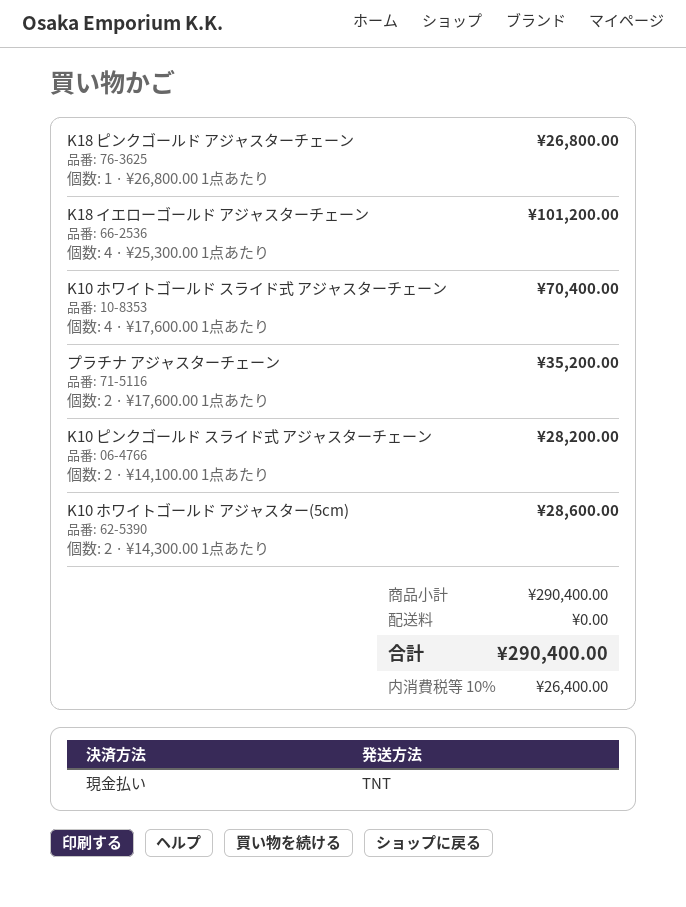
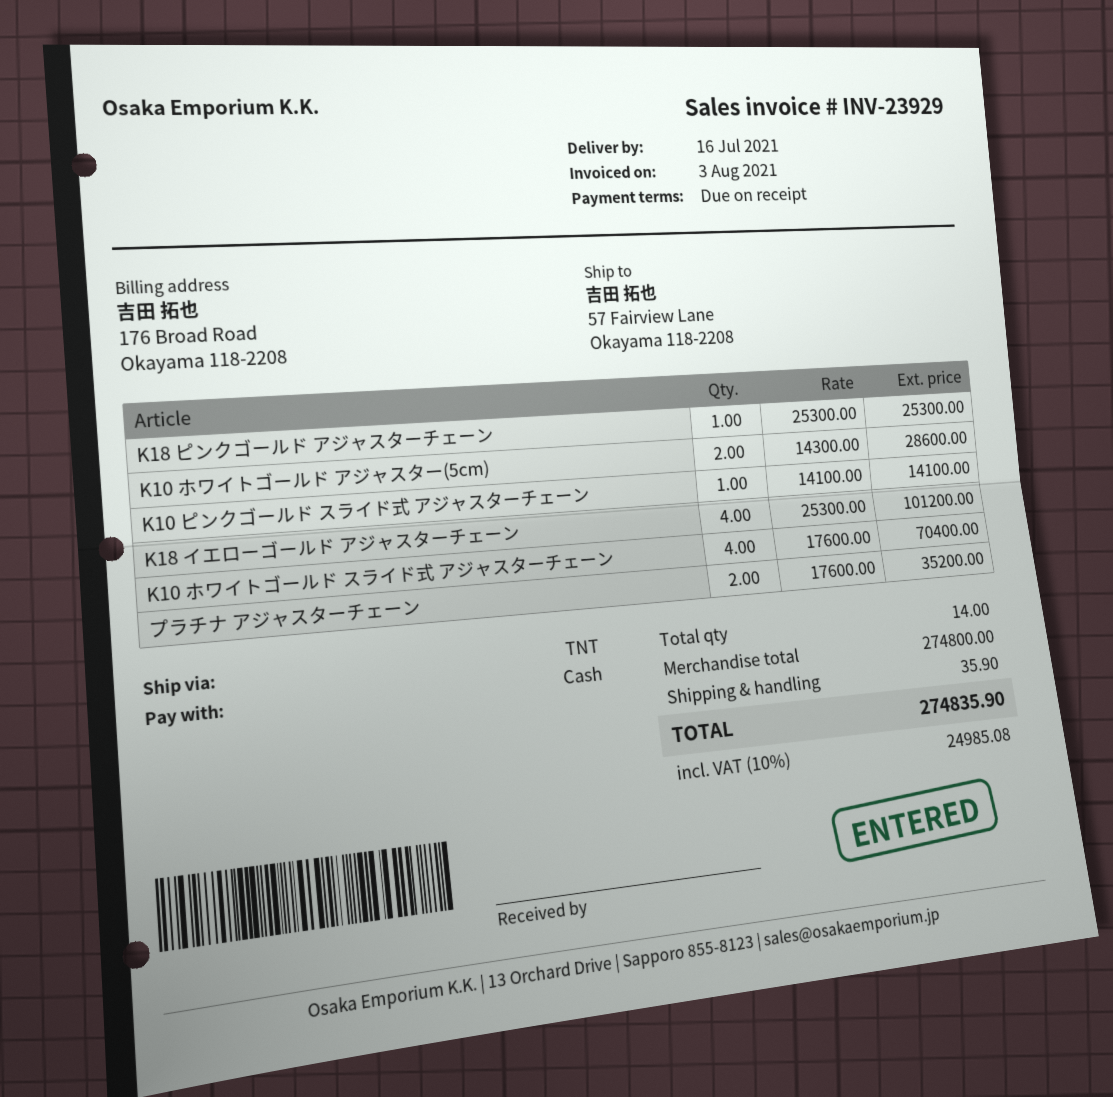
K18 ピンクゴールド アジャスターチェーン: 1 x 26800.00 = 26800.00 -> 1 x 25300.00 = 25300.00
K10 ピンクゴールド スライド式 アジャスターチェーン: 2 x 14100.00 = 28200.00 -> 1 x 14100.00 = 14100.00
subtotal: 290400.00 -> 274800.00
shipping: 0.00 -> 35.90
tax: 10% = 26400.00 -> 10% = 24985.08
total: 290400.00 -> 274835.90

